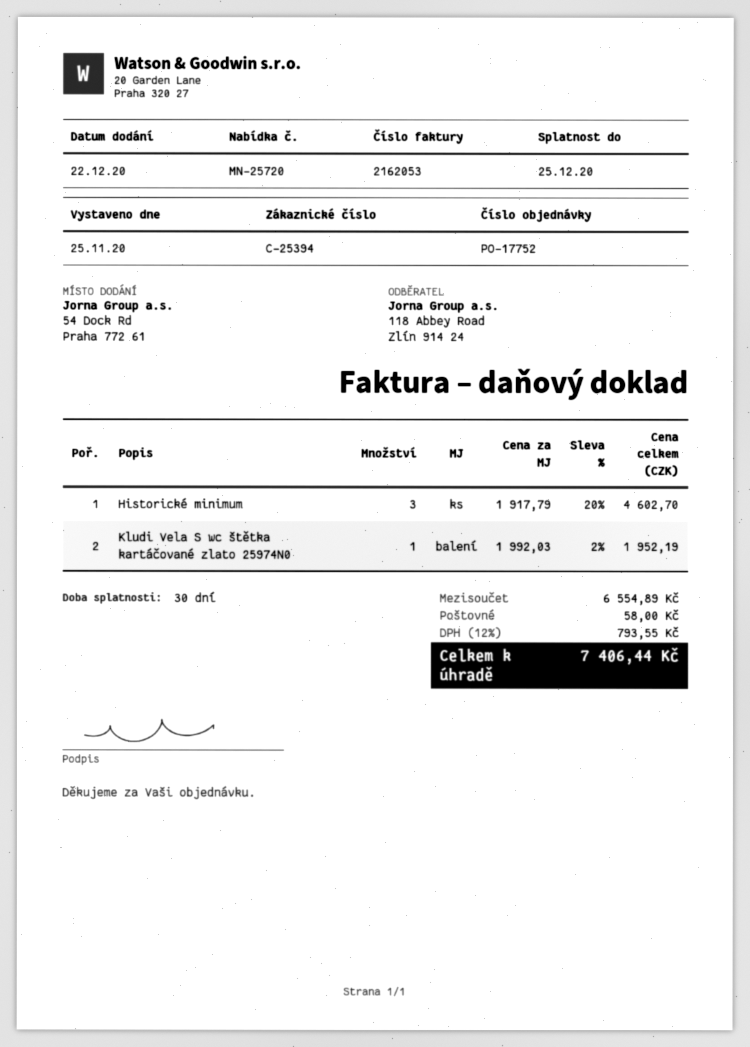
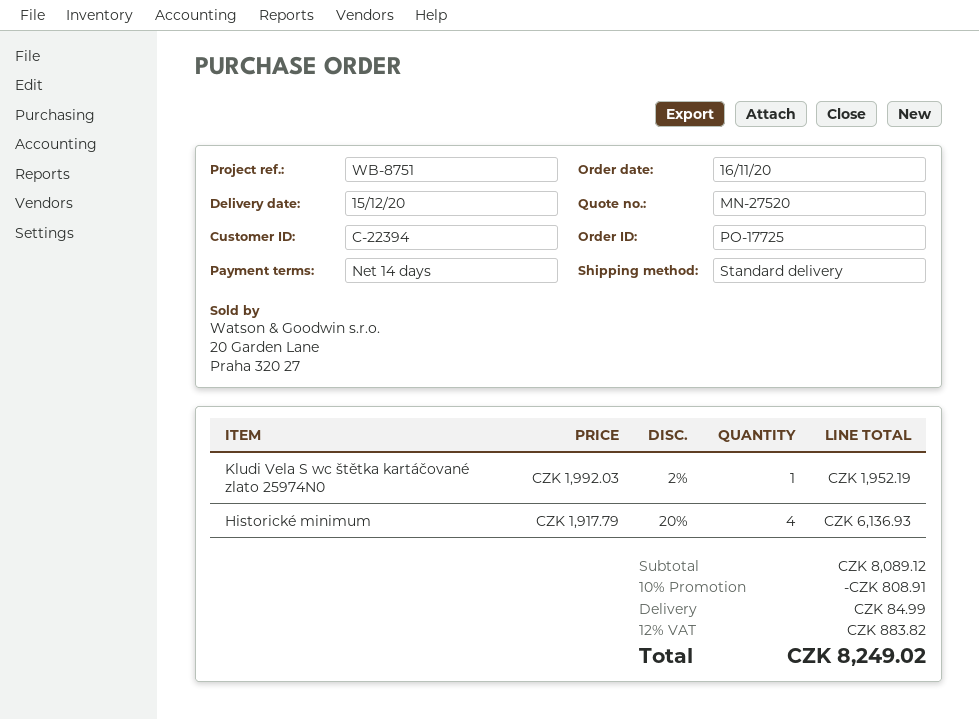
quote number: MN-25720 -> MN-27520
order number: PO-17752 -> PO-17725
delivery date: 2020-12-22 -> 2020-12-15
payment terms: 30 days -> 14 days
customer number: C-25394 -> C-22394
Historické minimum: 3 x 1917.79 - 20% = 4602.70 -> 4 x 1917.79 - 20% = 6136.93
subtotal: 6554.89 -> 8089.12
discount: none -> 10% = 808.91
shipping: 58.00 -> 84.99
tax: 12% = 793.55 -> 12% = 883.82
total: 7406.44 -> 8249.02

